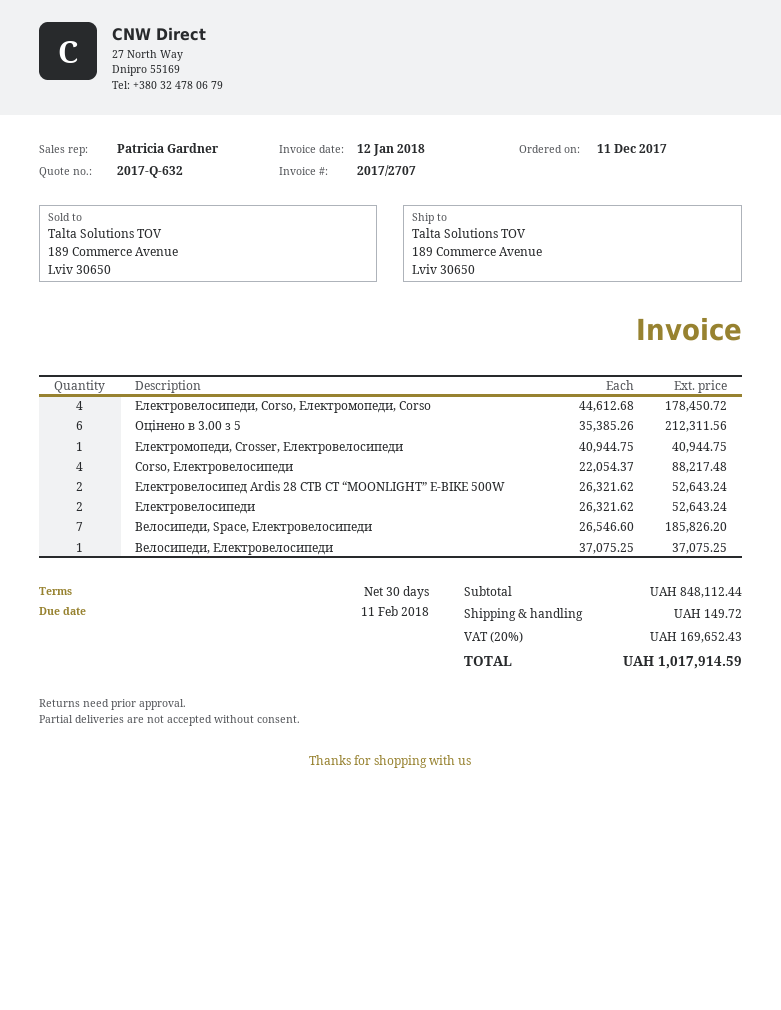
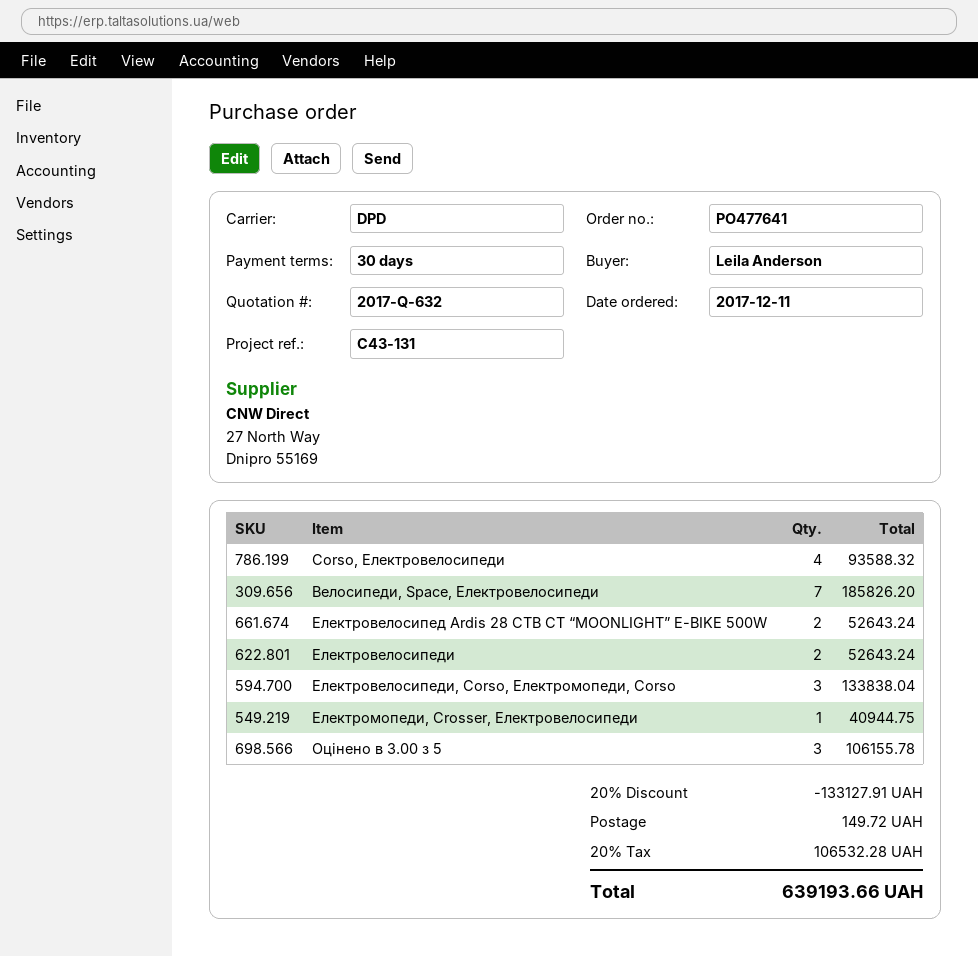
Електровелосипеди, Corso, Електромопеди, Corso: 4 for 178450.72 -> 3 for 133838.04
Оцінено в 3.00 з 5: 6 for 212311.56 -> 3 for 106155.78
Corso, Електровелосипеди: 4 for 88217.48 -> 4 for 93588.32
Велосипеди, Електровелосипеди: 1 for 37075.25 -> none
discount: none -> 20% = 133127.91
tax: 20% = 169652.43 -> 20% = 106532.28
total: 1017914.59 -> 639193.66

